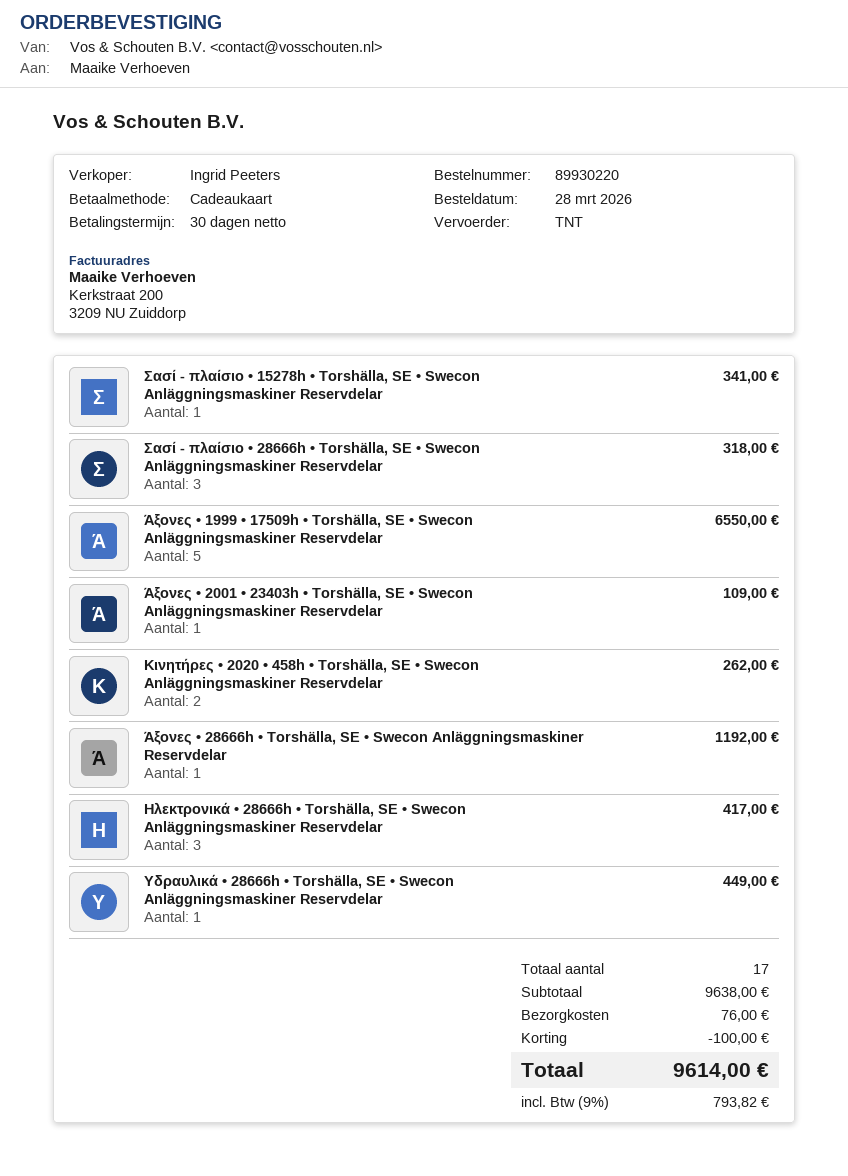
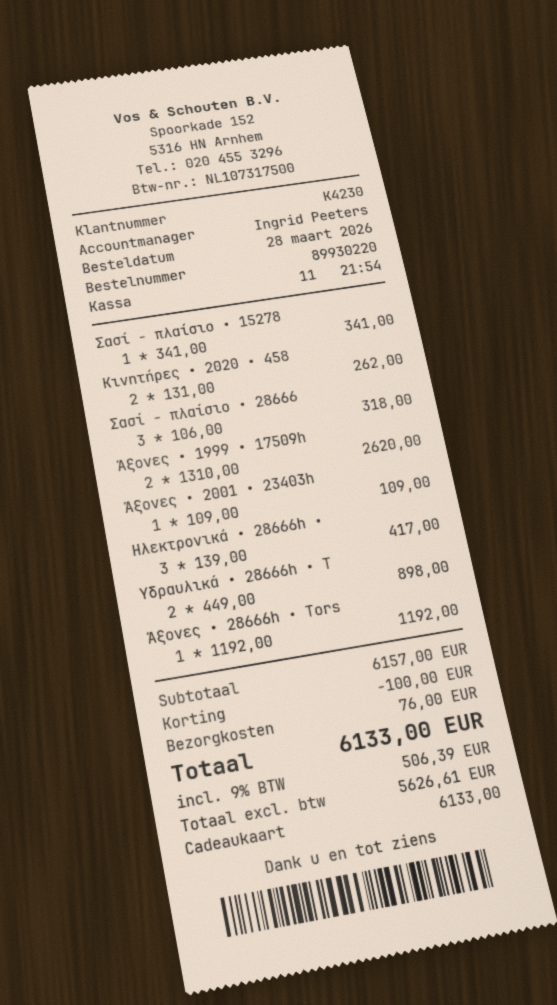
Άξονες • 1999 • 17509h • Torshälla, SE • Swecon Anläggningsmaskiner Reservdelar: 5 for 6550.00 -> 2 for 2620.00
Υδραυλικά • 28666h • Torshälla, SE • Swecon Anläggningsmaskiner Reservdelar: 1 for 449.00 -> 2 for 898.00
subtotal: 9638.00 -> 6157.00
tax: 9% = 793.82 -> 9% = 506.39
total: 9614.00 -> 6133.00

